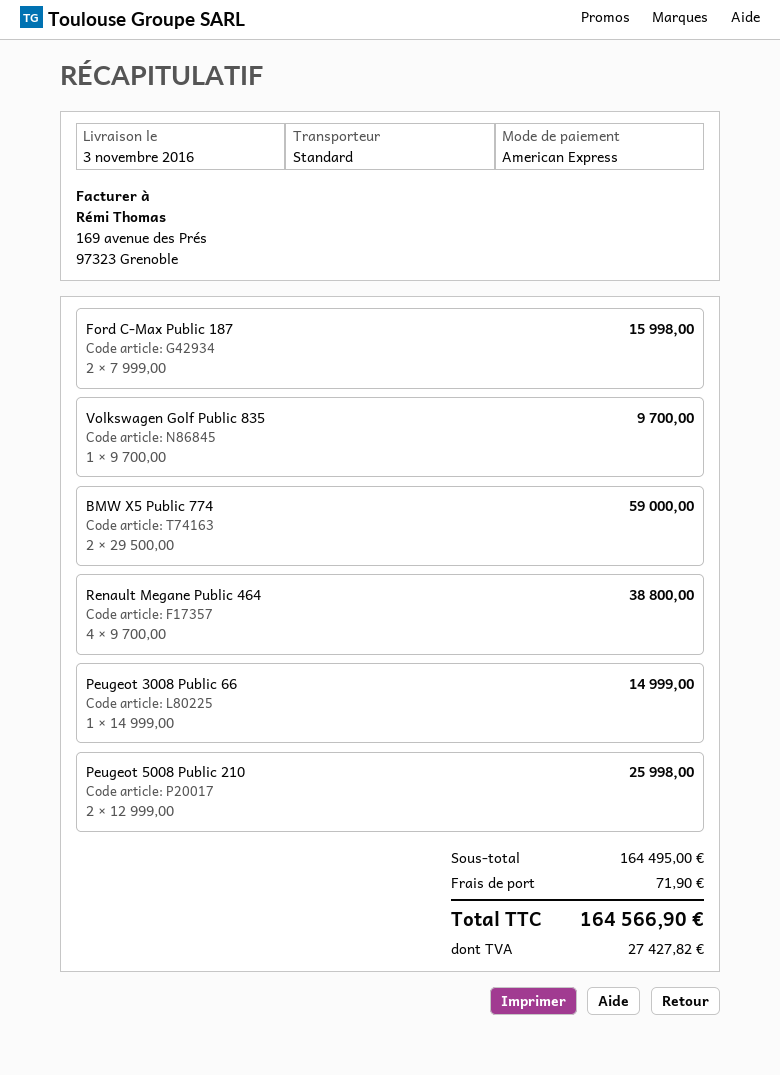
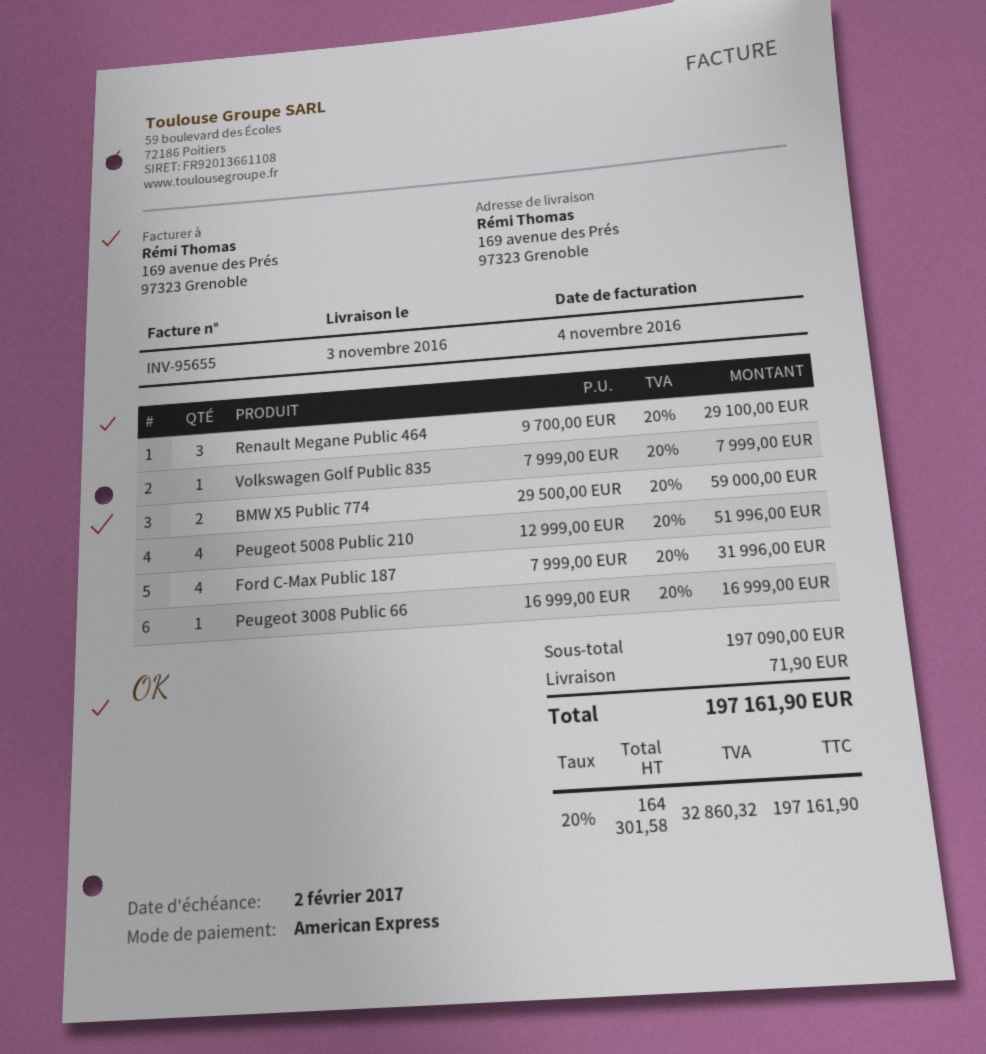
Ford C-Max Public 187: 2 x 7999.00 = 15998.00 -> 4 x 7999.00 = 31996.00
Volkswagen Golf Public 835: 1 x 9700.00 = 9700.00 -> 1 x 7999.00 = 7999.00
Renault Megane Public 464: 4 x 9700.00 = 38800.00 -> 3 x 9700.00 = 29100.00
Peugeot 3008 Public 66: 1 x 14999.00 = 14999.00 -> 1 x 16999.00 = 16999.00
Peugeot 5008 Public 210: 2 x 12999.00 = 25998.00 -> 4 x 12999.00 = 51996.00
subtotal: 164495.00 -> 197090.00
tax: 27427.82 -> 32860.32
total: 164566.90 -> 197161.90

